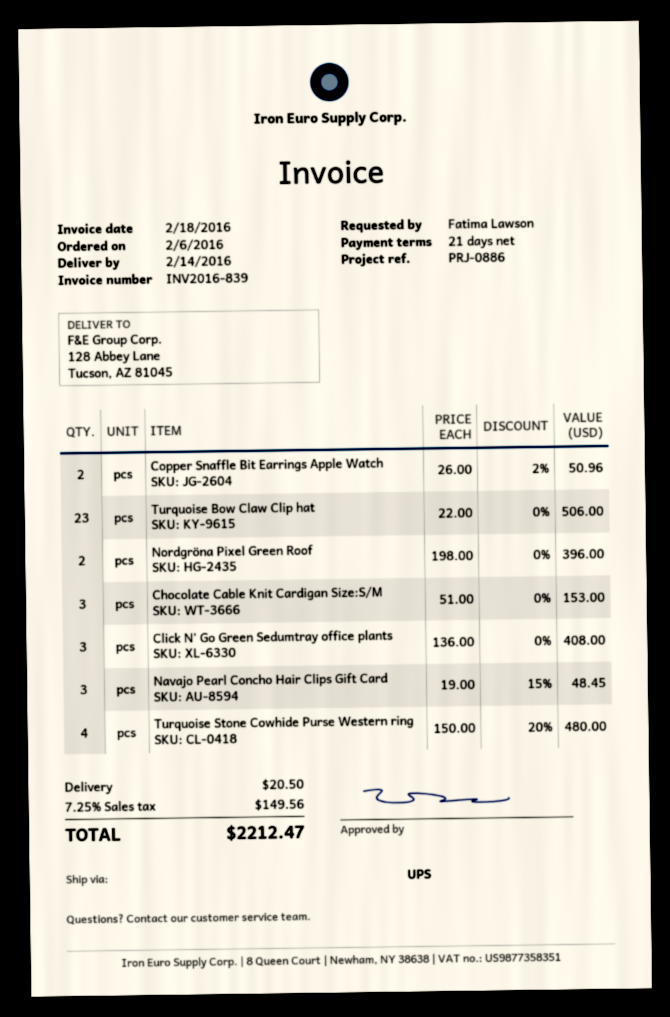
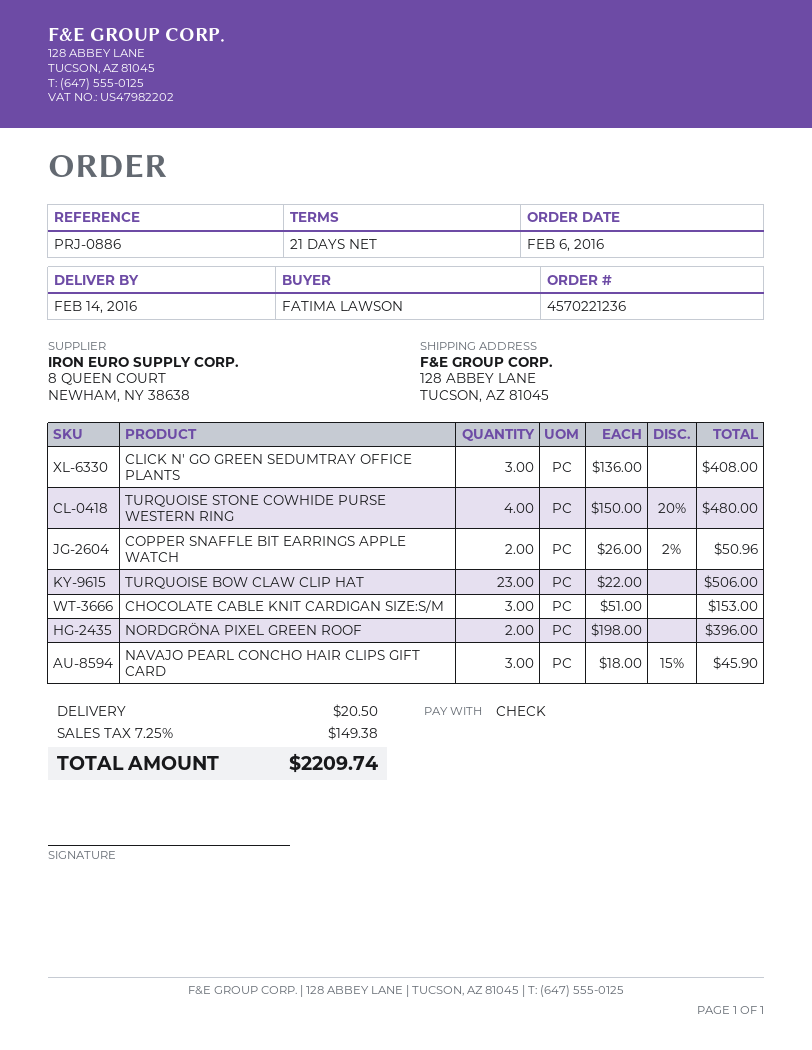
Navajo Pearl Concho Hair Clips Gift Card: 3 x 19.00 - 15% = 48.45 -> 3 x 18.00 - 15% = 45.90
tax: 7.25% = 149.56 -> 7.25% = 149.38
total: 2212.47 -> 2209.74

